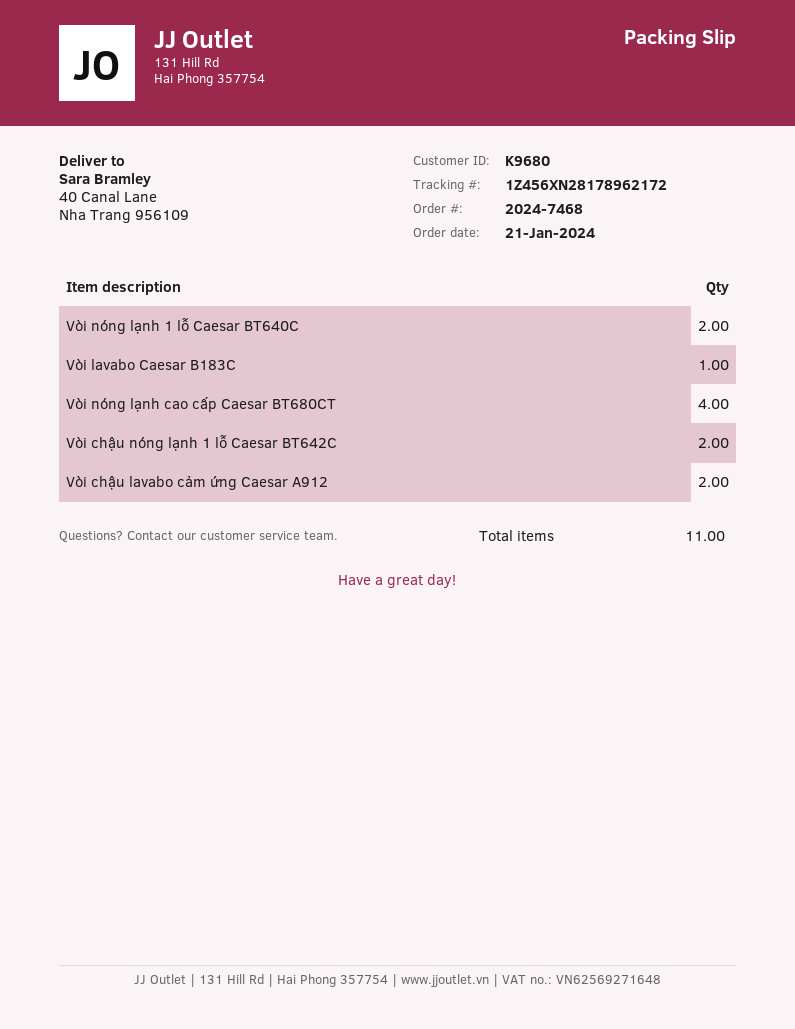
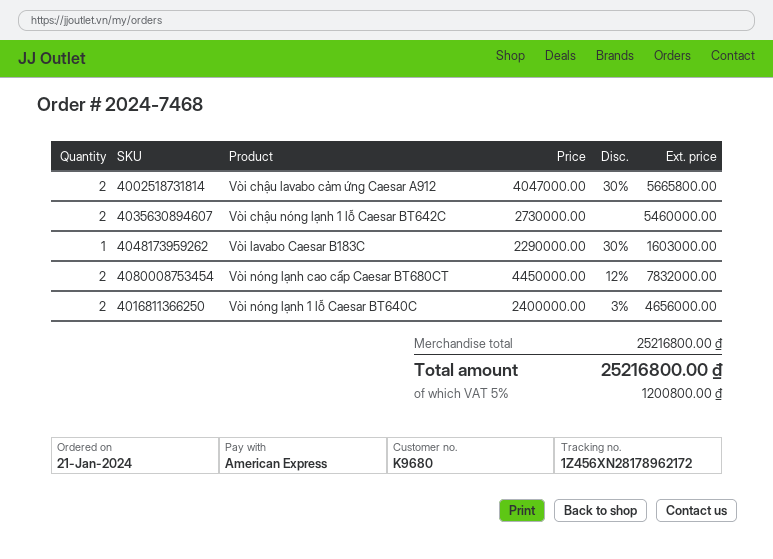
Vòi nóng lạnh cao cấp Caesar BT680CT: 4 -> 2

